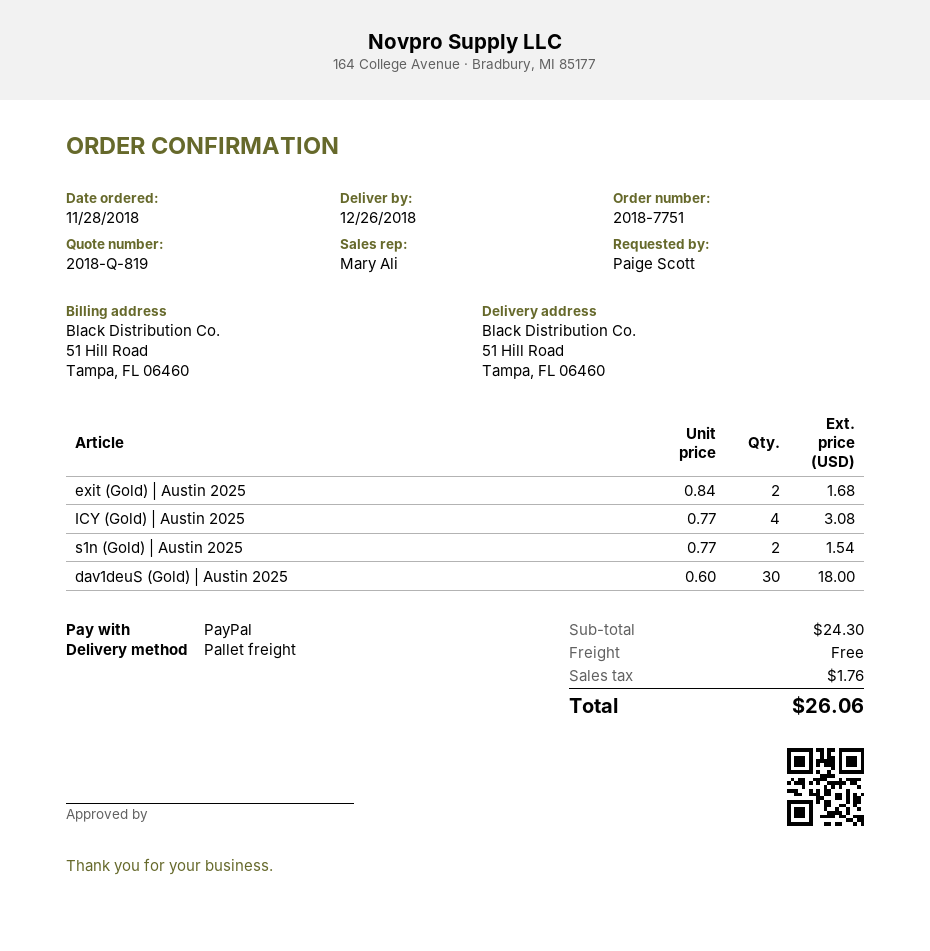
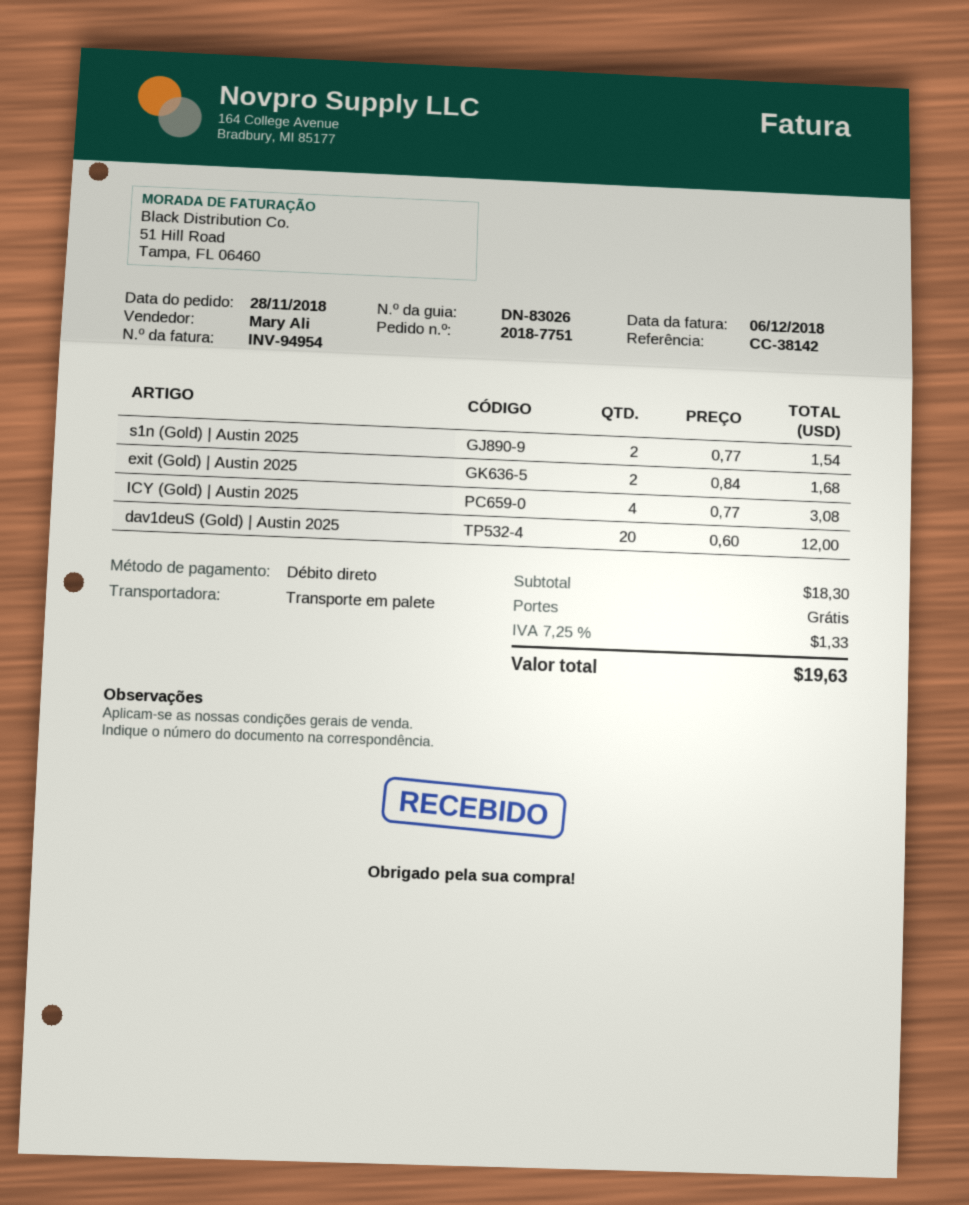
payment method: PayPal -> direct debit
dav1deuS (Gold) | Austin 2025: 30 x 0.60 = 18.00 -> 20 x 0.60 = 12.00
subtotal: 24.30 -> 18.30
tax: 1.76 -> 1.33
total: 26.06 -> 19.63

